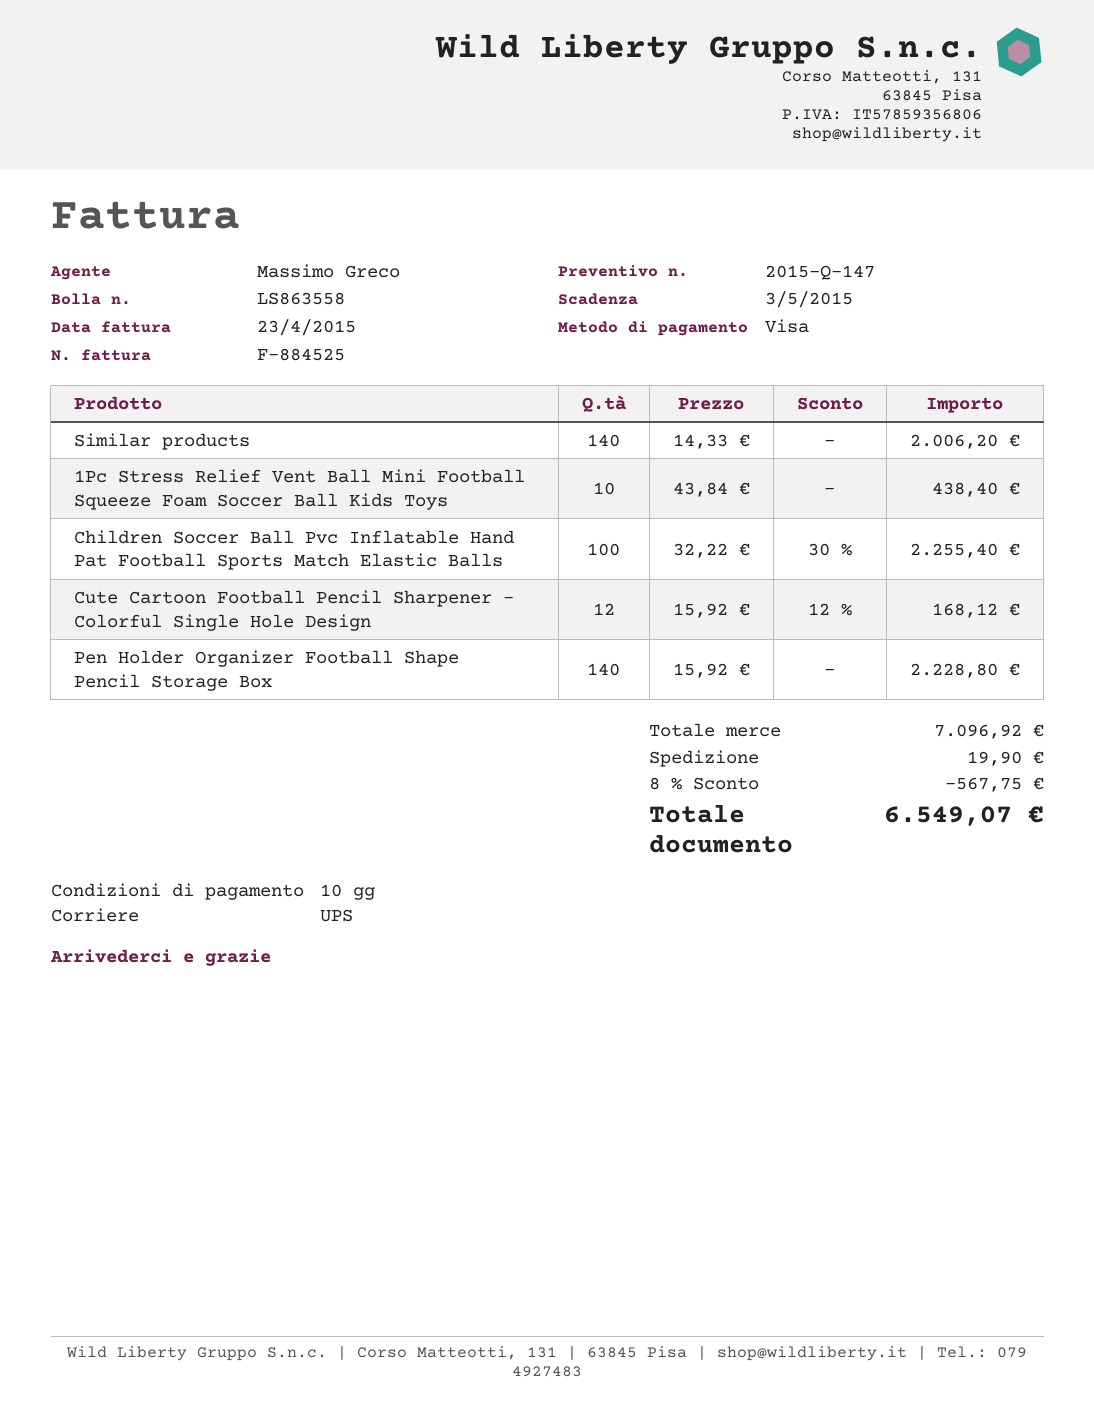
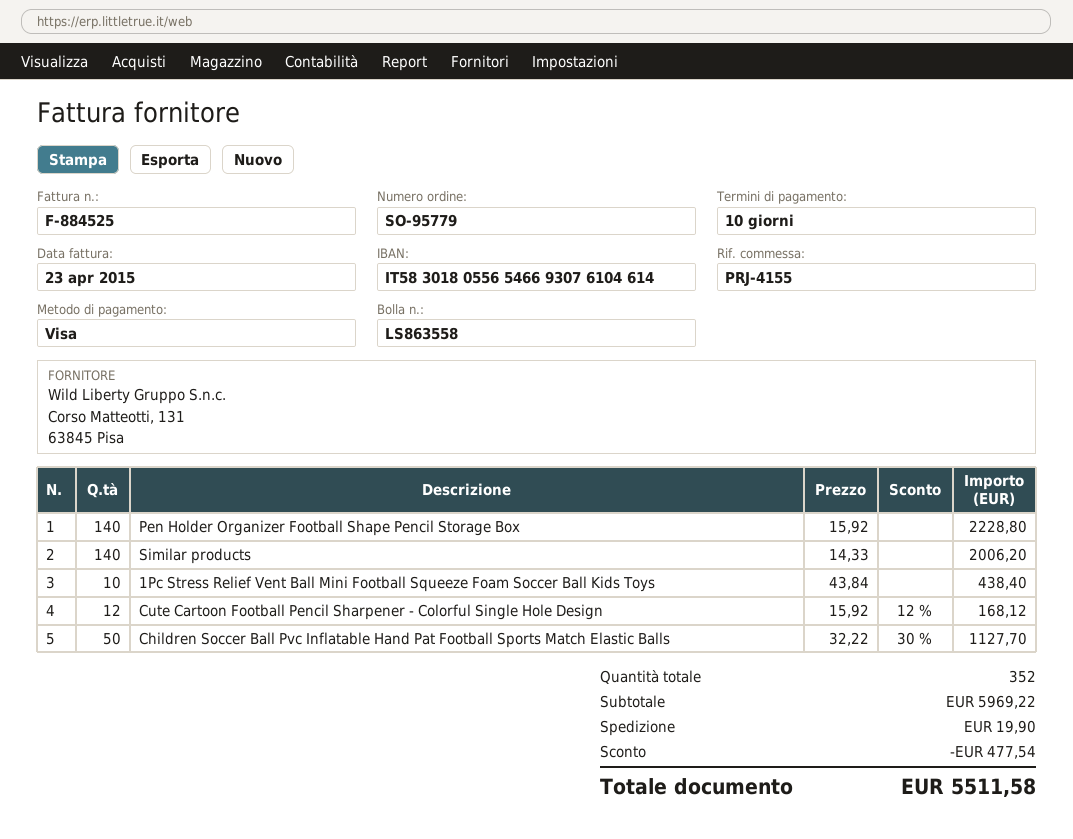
Children Soccer Ball Pvc Inflatable Hand Pat Football Sports Match Elastic Balls: 100 x 32.22 - 30% = 2255.40 -> 50 x 32.22 - 30% = 1127.70
subtotal: 7096.92 -> 5969.22
discount: 567.75 -> 477.54
total: 6549.07 -> 5511.58

